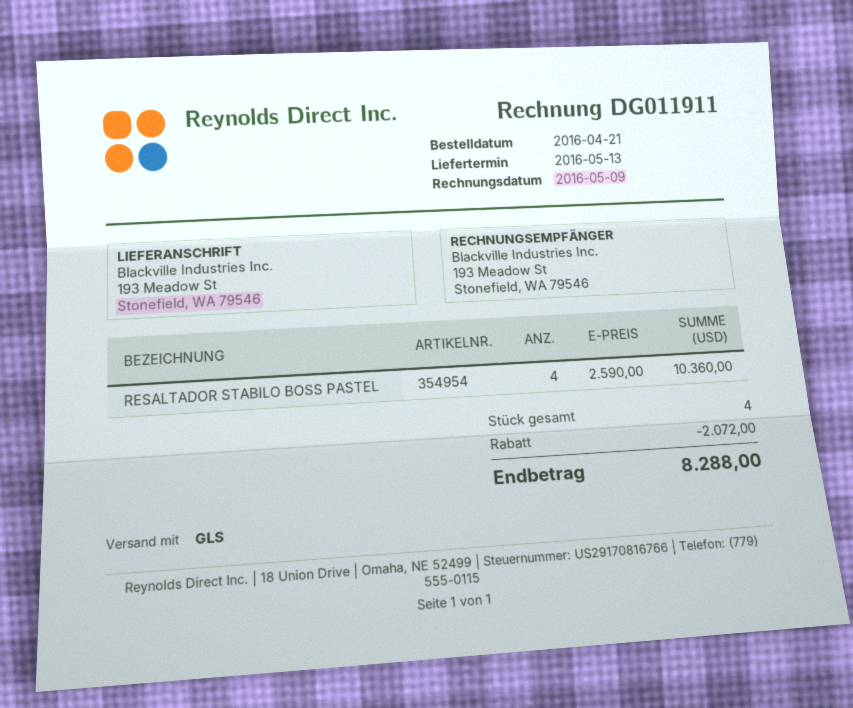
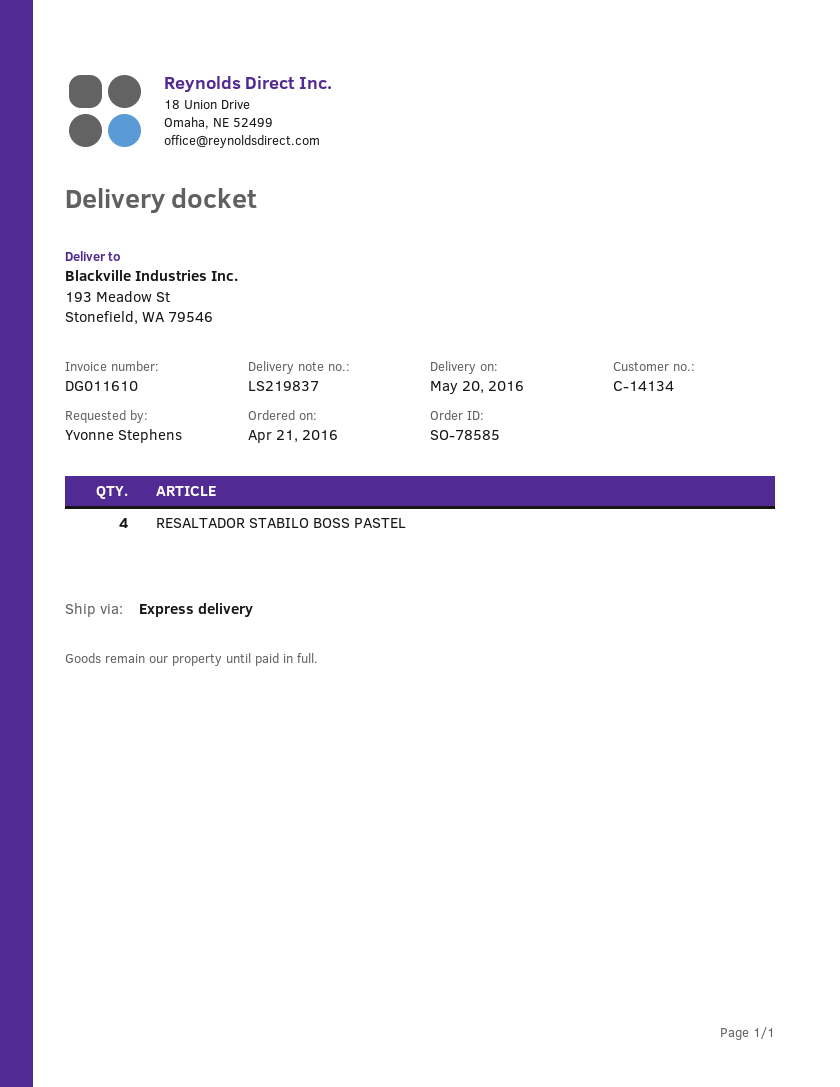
delivery date: 2016-05-13 -> 2016-05-20
invoice number: DG011911 -> DG011610
shipping method: GLS -> express

